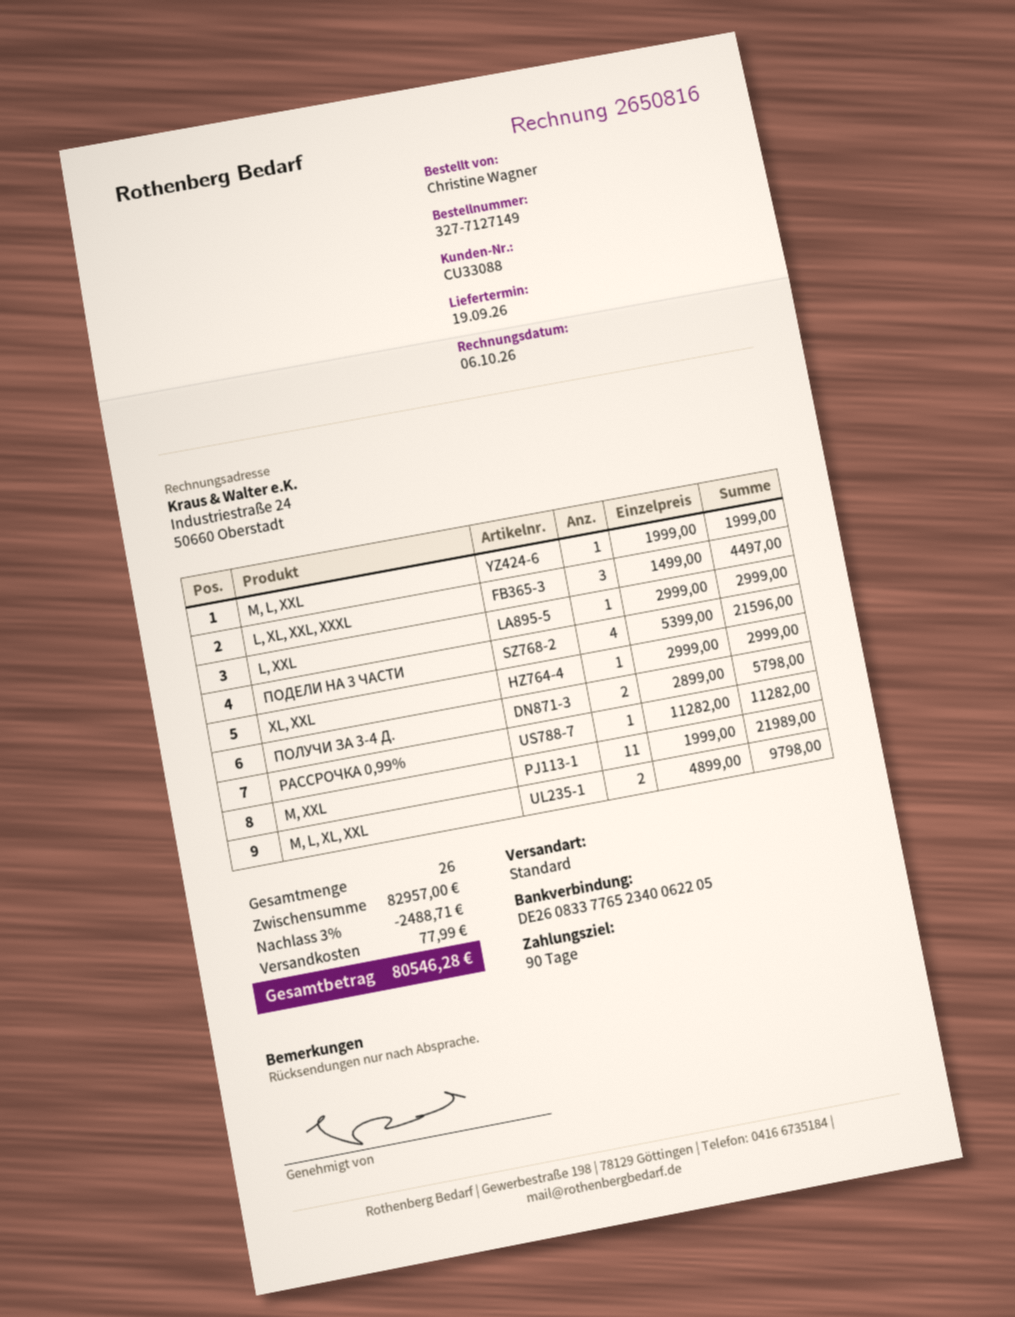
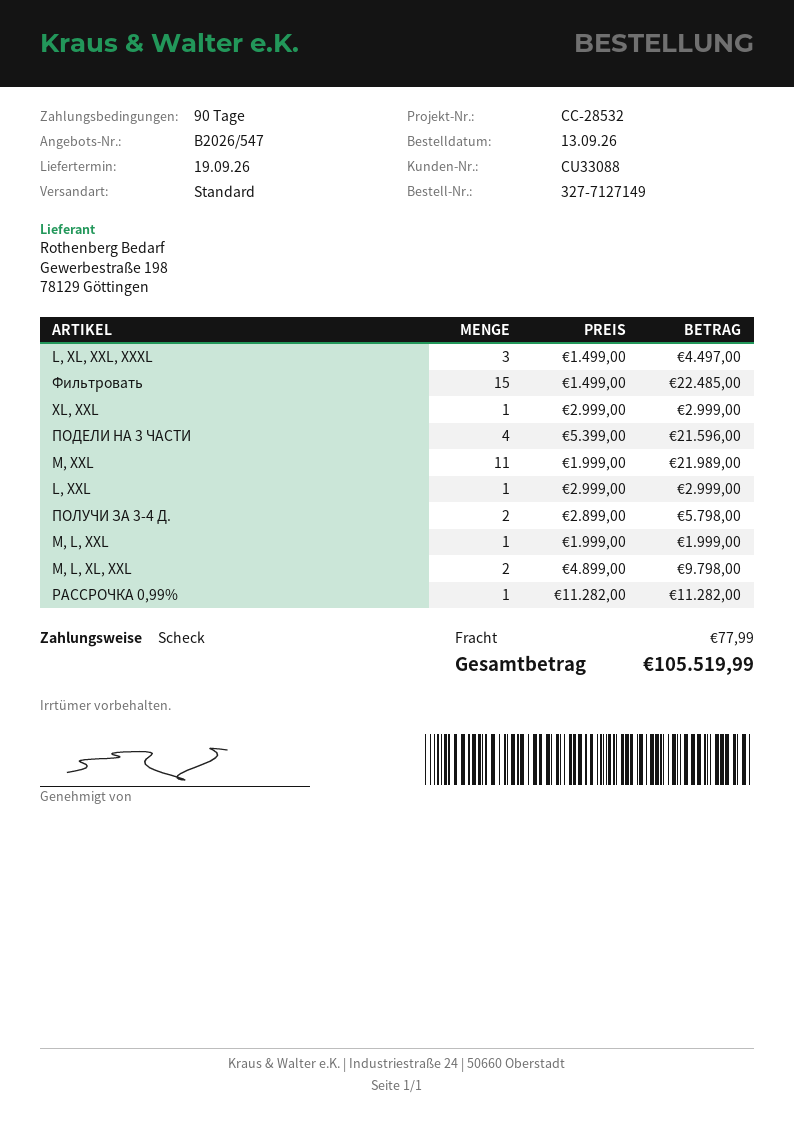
Фильтровать: none -> 15 x 1499.00 = 22485.00
discount: 3% = 2488.71 -> none
total: 80546.28 -> 105519.99

